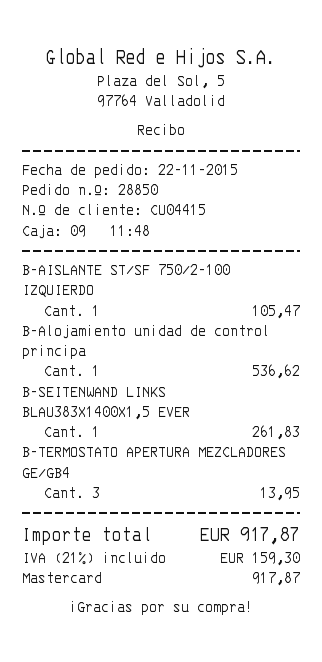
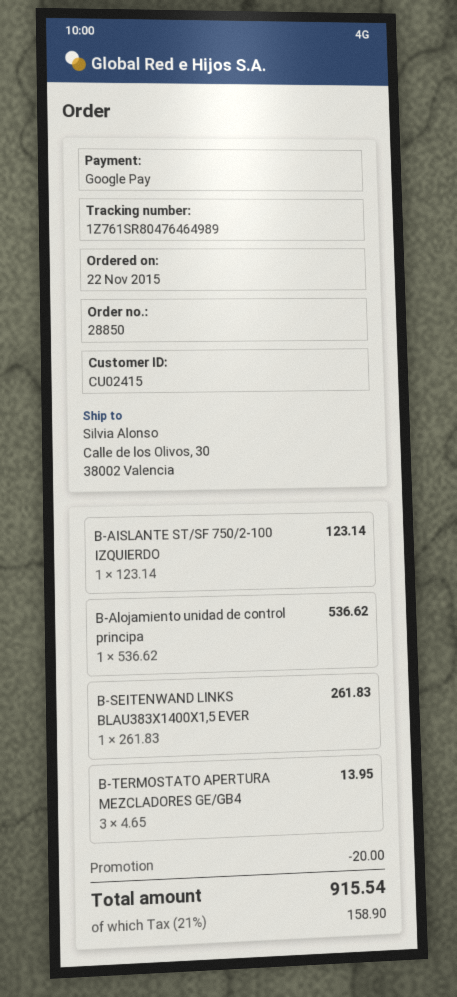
customer number: CU04415 -> CU02415
payment method: Mastercard -> Google Pay
B-AISLANTE ST/SF 750/2-100 IZQUIERDO: 1 for 105.47 -> 1 for 123.14
discount: none -> 20.00
tax: 21% = 159.30 -> 21% = 158.90
total: 917.87 -> 915.54

